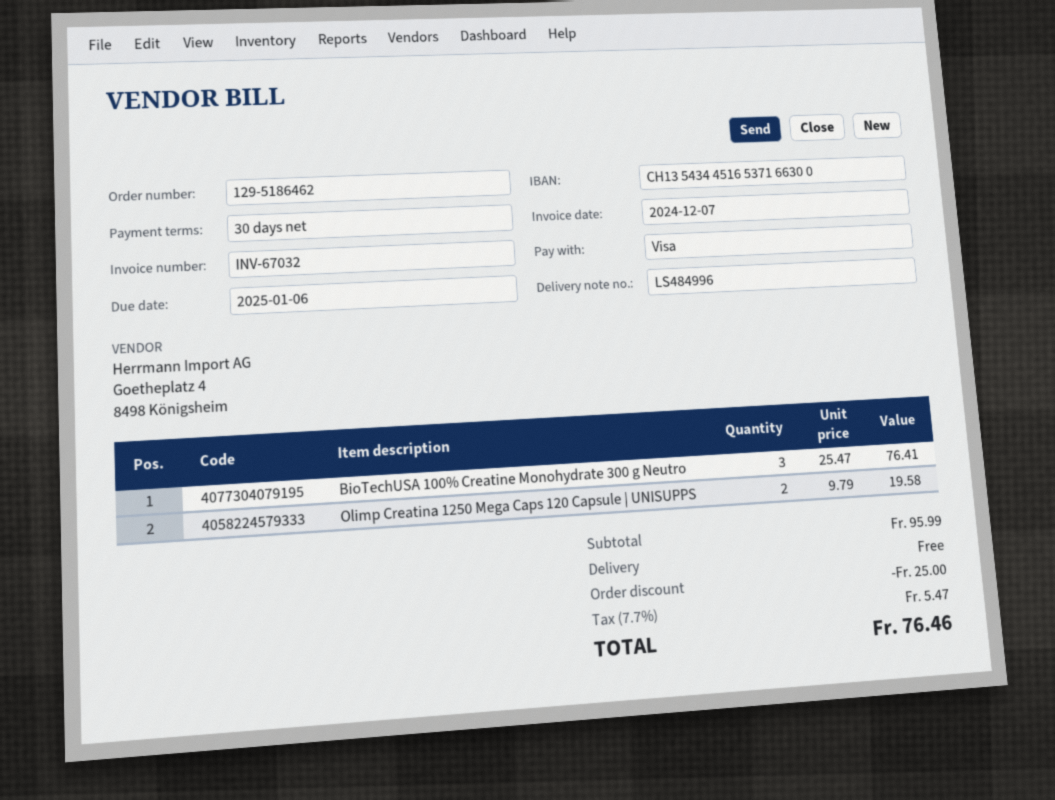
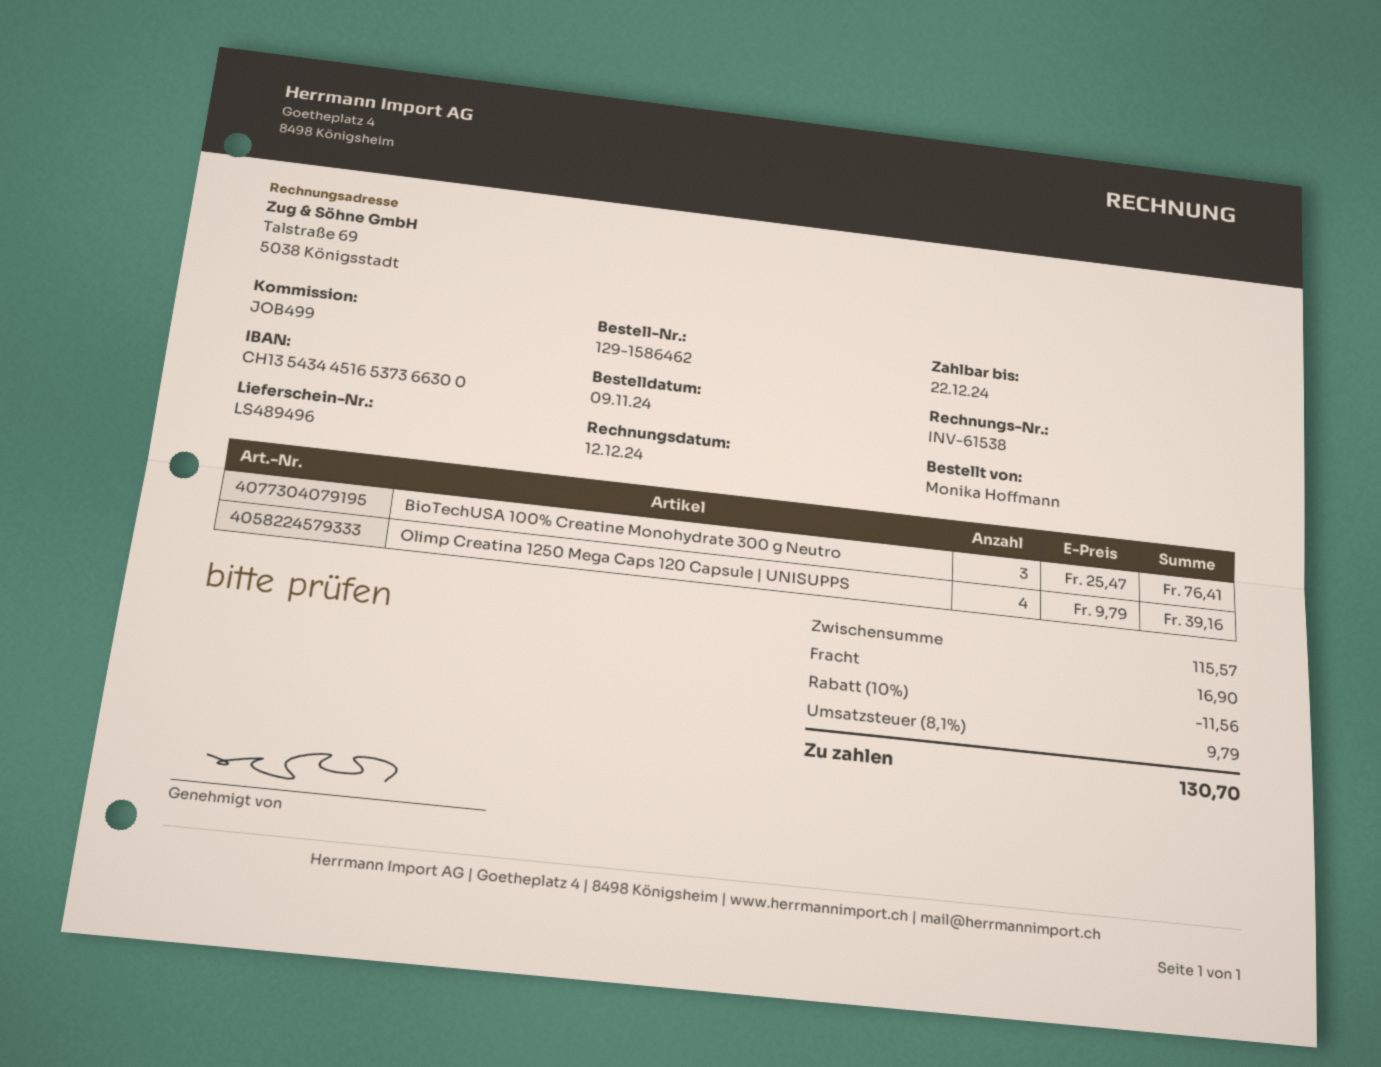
order number: 129-5186462 -> 129-1586462
delivery note number: LS484996 -> LS489496
invoice number: INV-67032 -> INV-61538
invoice date: 2024-12-07 -> 2024-12-12
due date: 2025-01-06 -> 2024-12-22
bank account: CH1354344516537166300 -> CH1354344516537366300
Olimp Creatina 1250 Mega Caps 120 Capsule | UNISUPPS: 2 x 9.79 = 19.58 -> 4 x 9.79 = 39.16
subtotal: 95.99 -> 115.57
discount: 25.00 -> 11.56
shipping: 0.00 -> 16.90
tax: 7.7% = 5.47 -> 8.1% = 9.79
total: 76.46 -> 130.70

